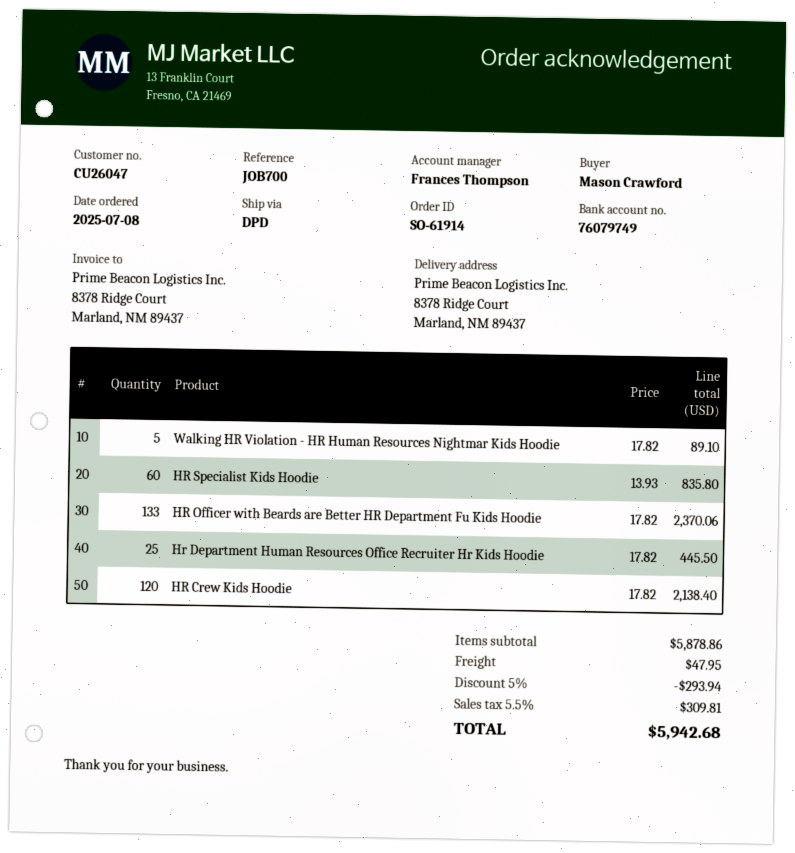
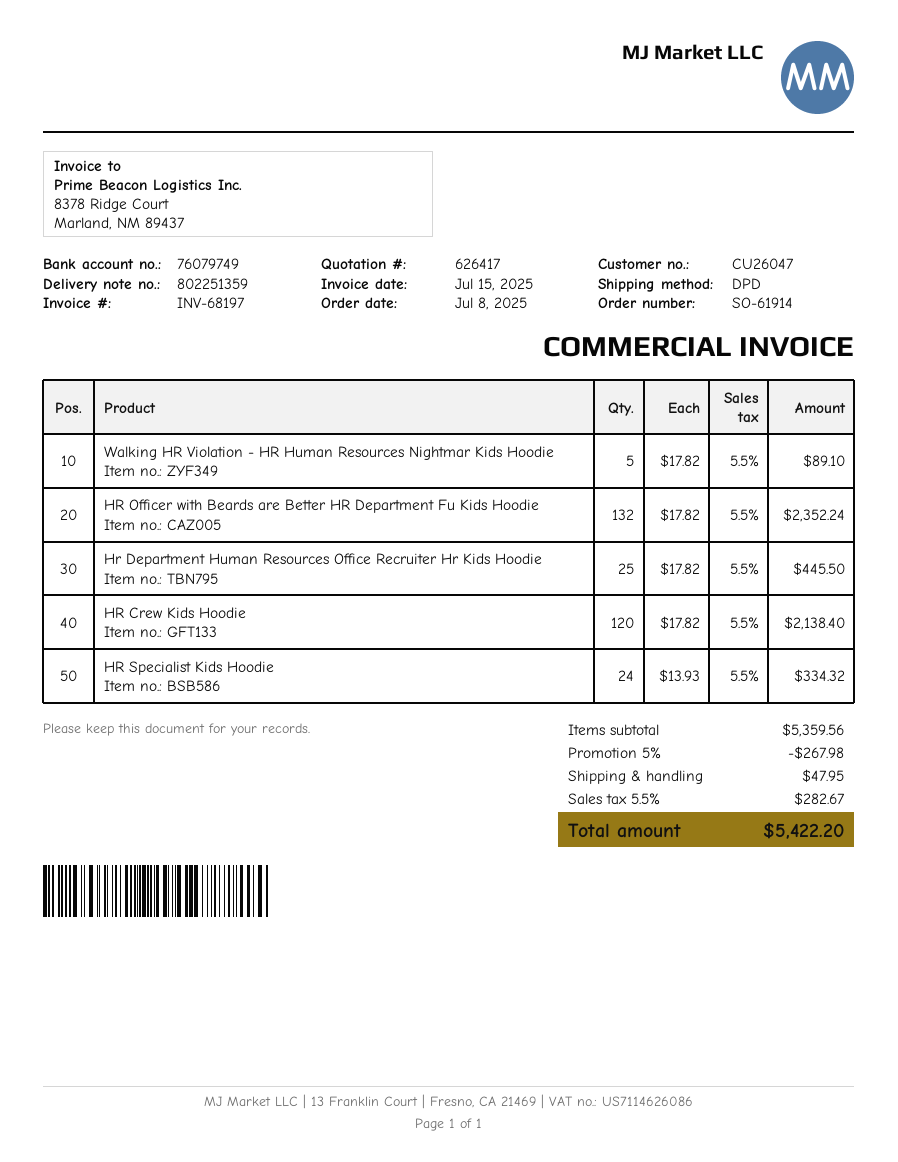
HR Specialist Kids Hoodie: 60 x 13.93 = 835.80 -> 24 x 13.93 = 334.32
HR Officer with Beards are Better HR Department Fu Kids Hoodie: 133 x 17.82 = 2370.06 -> 132 x 17.82 = 2352.24
subtotal: 5878.86 -> 5359.56
discount: 5% = 293.94 -> 5% = 267.98
tax: 5.5% = 309.81 -> 5.5% = 282.67
total: 5942.68 -> 5422.20

